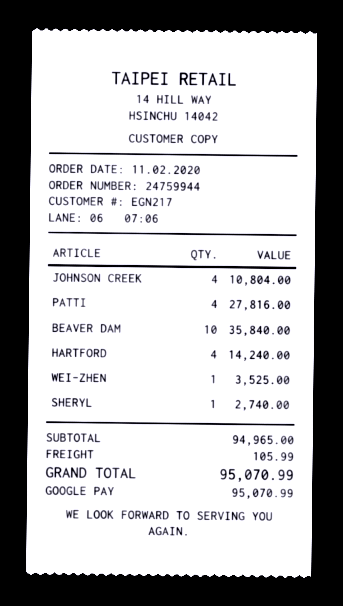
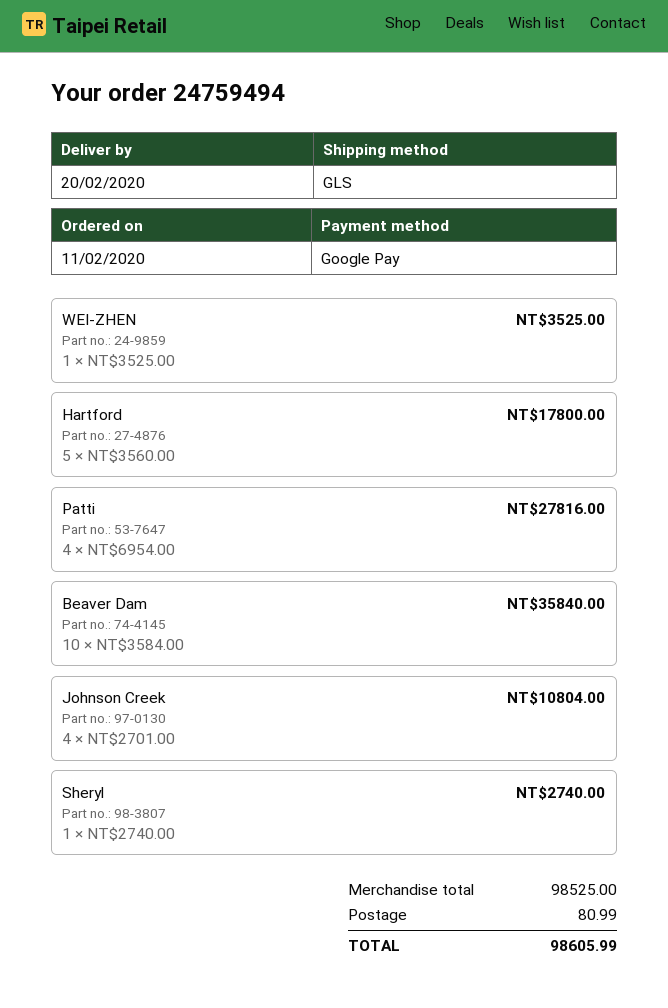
order number: 24759944 -> 24759494
HARTFORD: 4 for 14240.00 -> 5 for 17800.00
subtotal: 94965.00 -> 98525.00
shipping: 105.99 -> 80.99
total: 95070.99 -> 98605.99

